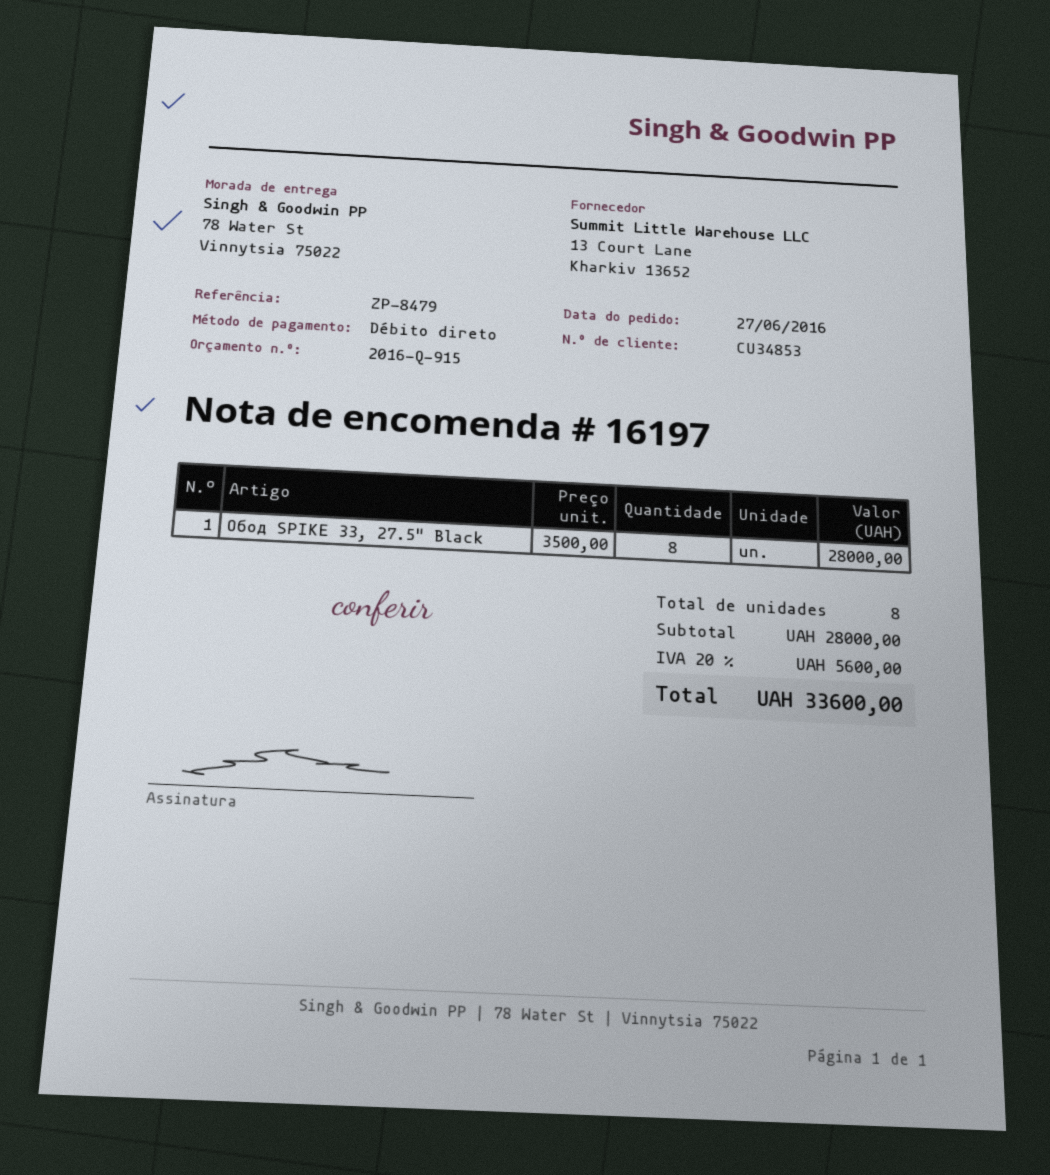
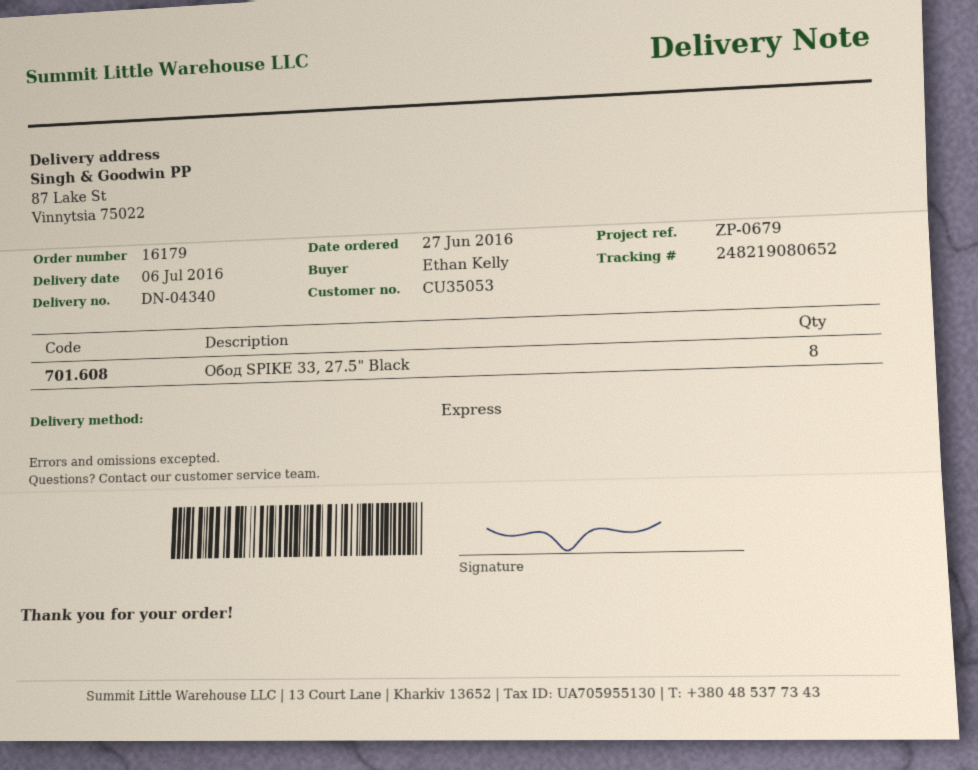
order number: 16197 -> 16179
customer number: CU34853 -> CU35053
reference: ZP-8479 -> ZP-0679
ship to: 78 Water St, Vinnytsia 75022 -> 87 Lake St, Vinnytsia 75022

